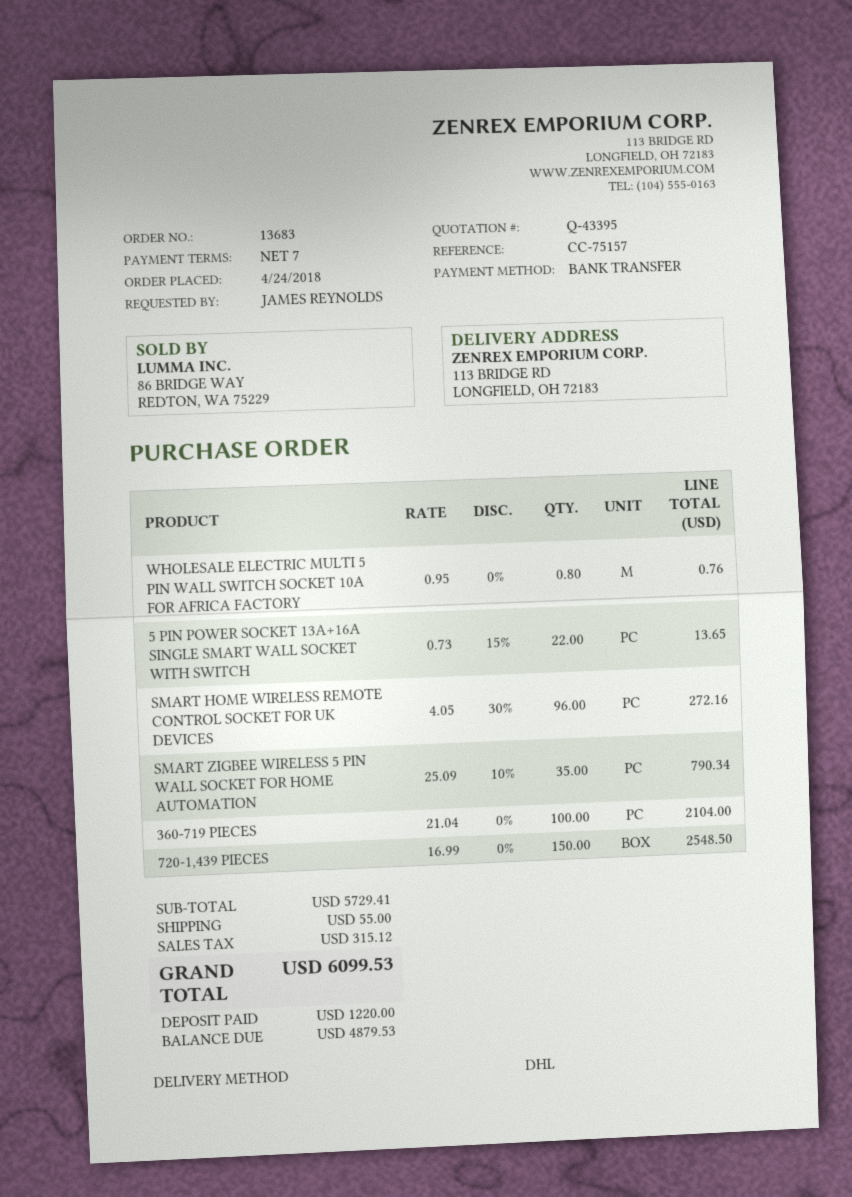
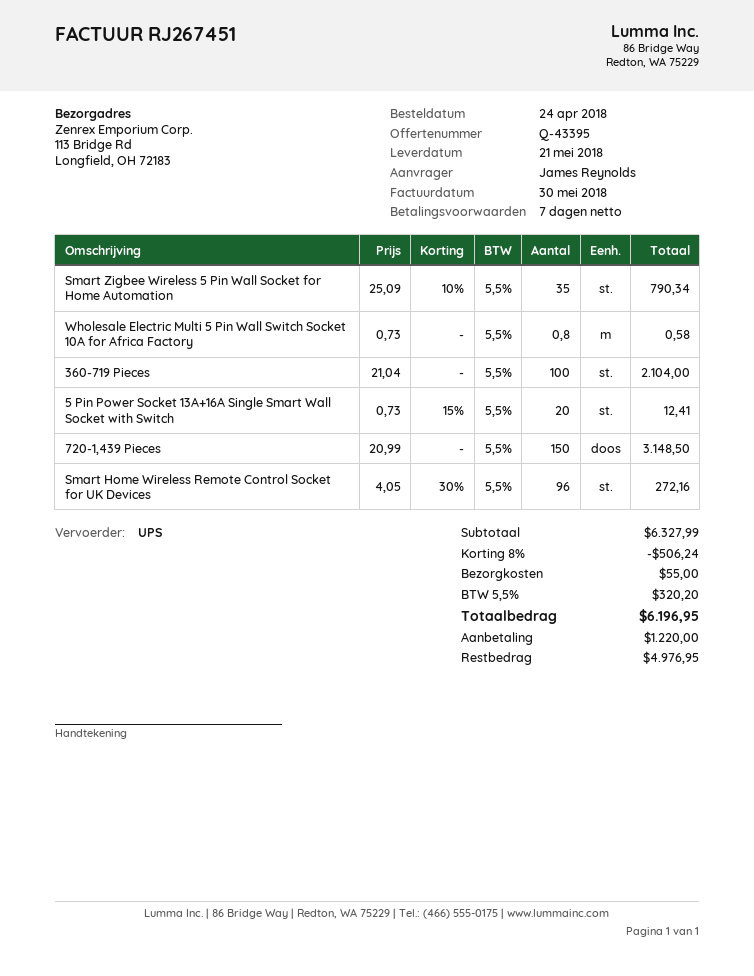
shipping method: DHL -> UPS
WHOLESALE ELECTRIC MULTI 5 PIN WALL SWITCH SOCKET 10A FOR AFRICA FACTORY: 0.8 x 0.95 = 0.76 -> 0.8 x 0.73 = 0.58
5 PIN POWER SOCKET 13A+16A SINGLE SMART WALL SOCKET WITH SWITCH: 22 x 0.73 - 15% = 13.65 -> 20 x 0.73 - 15% = 12.41
720-1,439 PIECES: 150 x 16.99 = 2548.50 -> 150 x 20.99 = 3148.50
subtotal: 5729.41 -> 6327.99
discount: none -> 8% = 506.24
tax: 315.12 -> 320.20
total: 6099.53 -> 6196.95
balance: 4879.53 -> 4976.95

